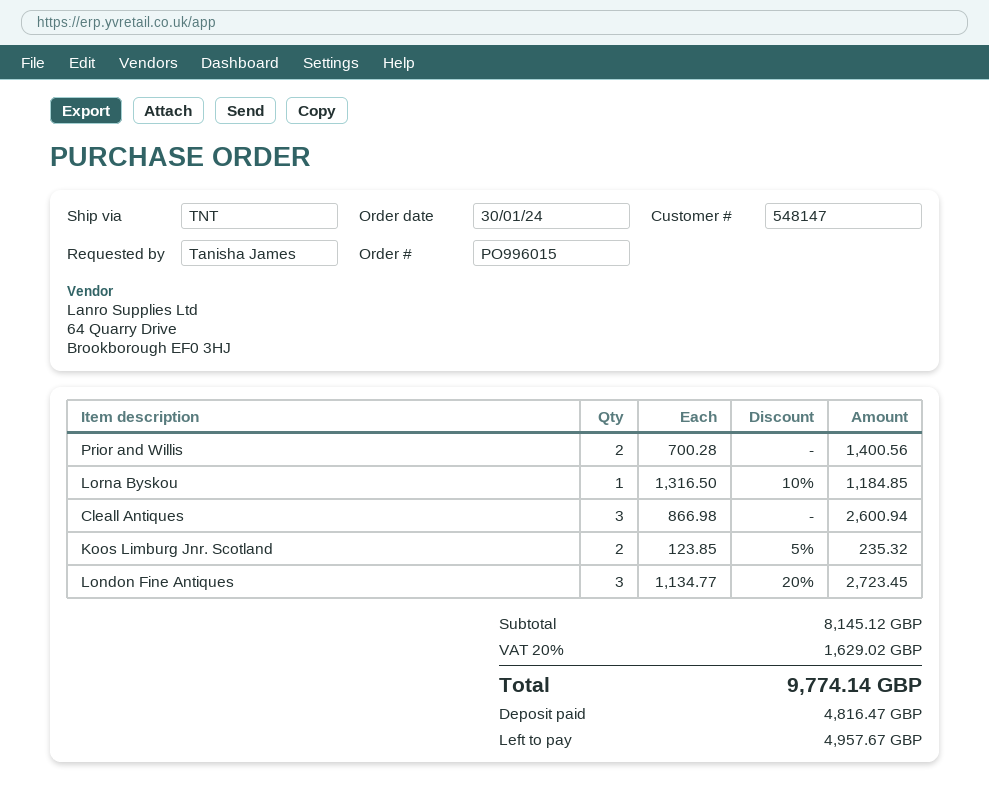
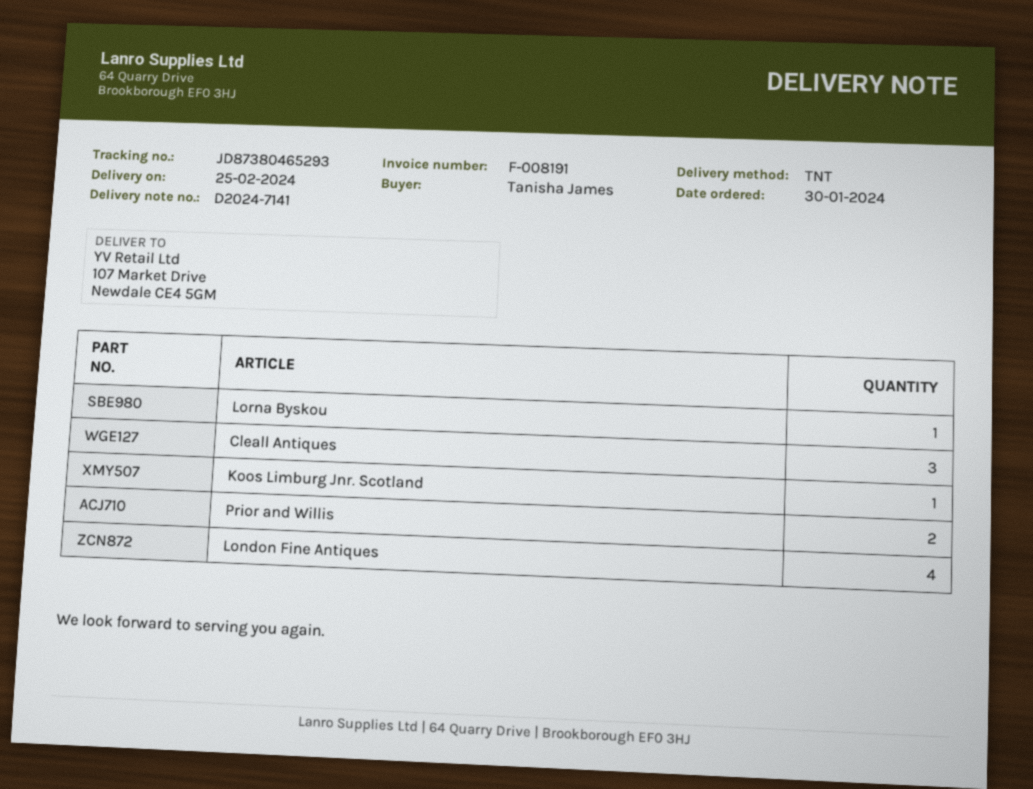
Koos Limburg Jnr. Scotland: 2 -> 1
London Fine Antiques: 3 -> 4

